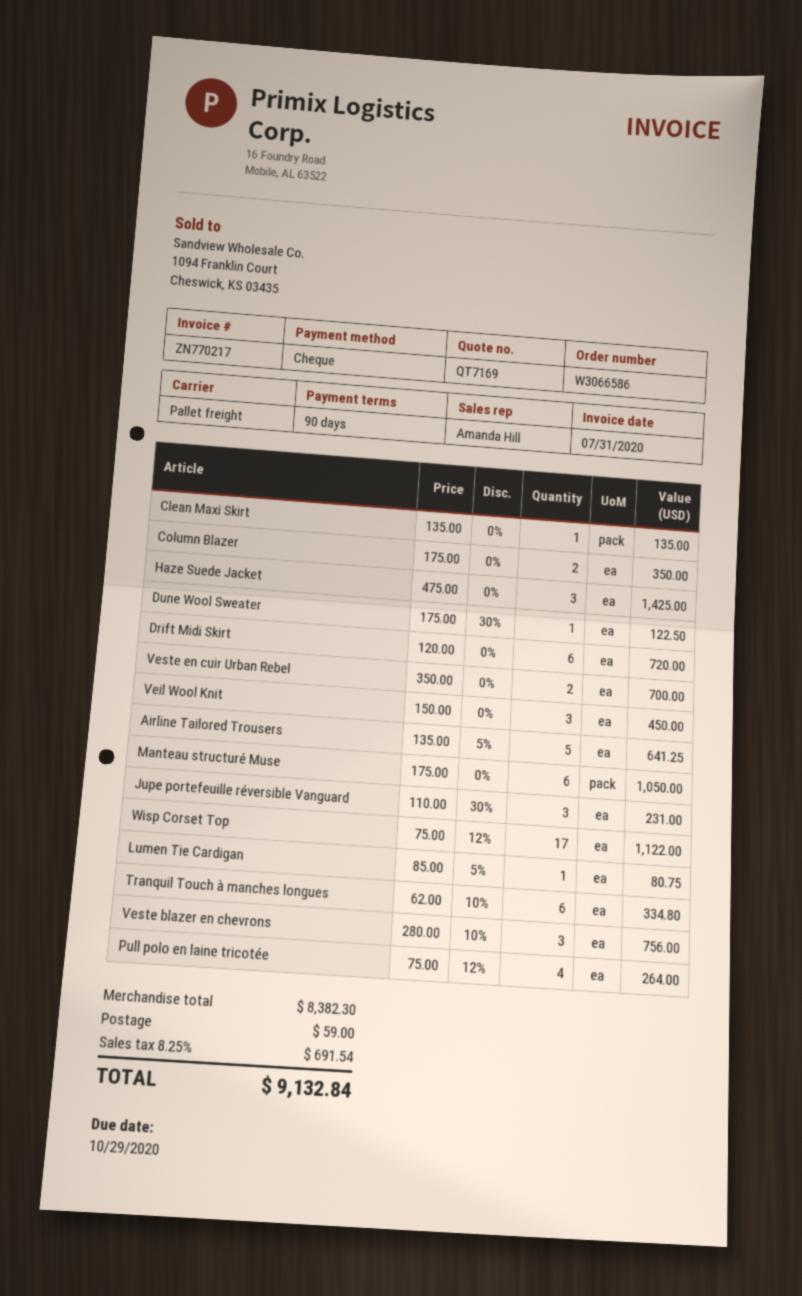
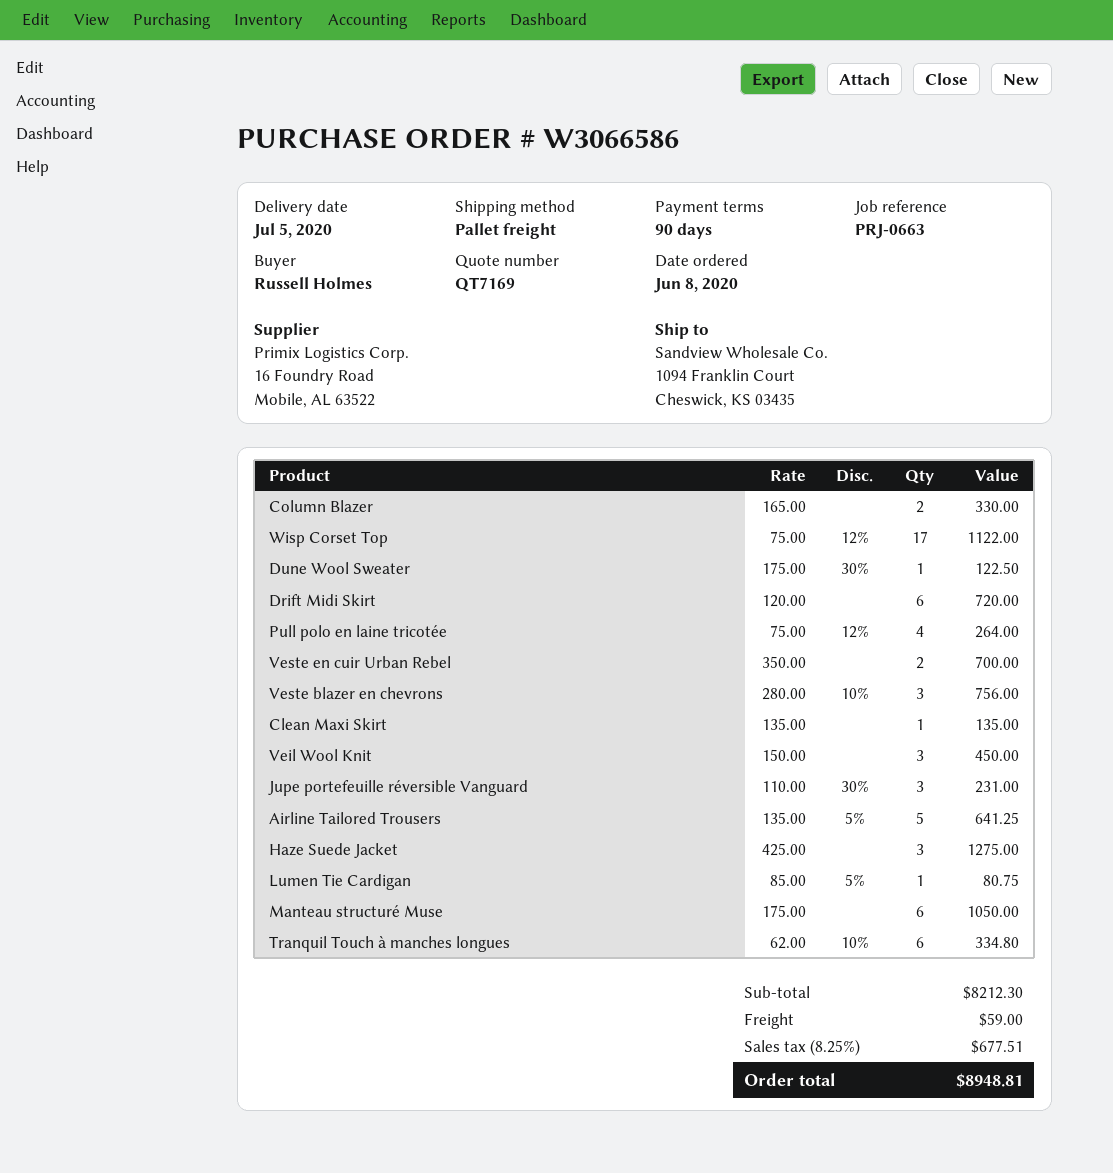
Column Blazer: 2 x 175.00 = 350.00 -> 2 x 165.00 = 330.00
Haze Suede Jacket: 3 x 475.00 = 1425.00 -> 3 x 425.00 = 1275.00
subtotal: 8382.30 -> 8212.30
tax: 8.25% = 691.54 -> 8.25% = 677.51
total: 9132.84 -> 8948.81

